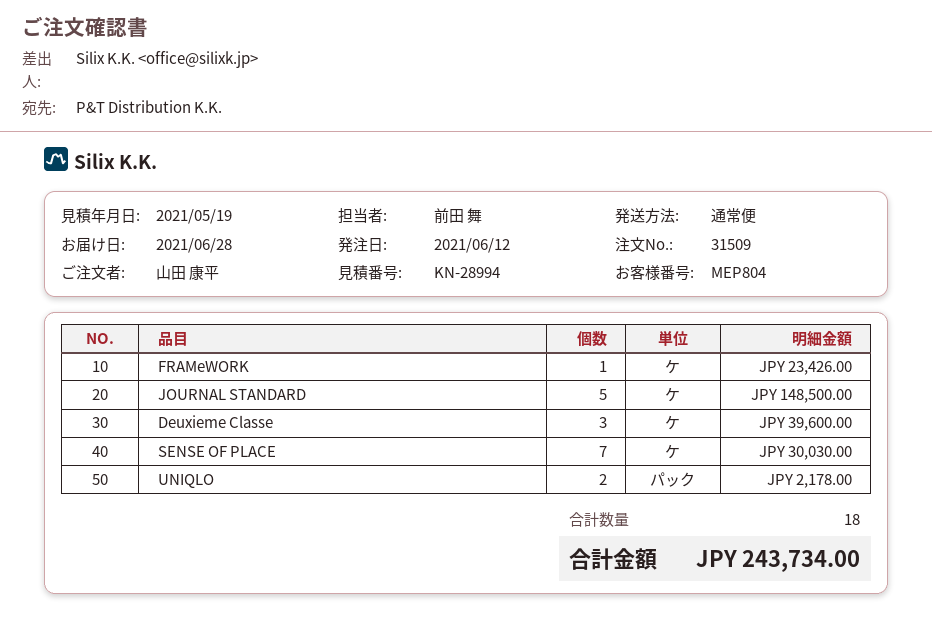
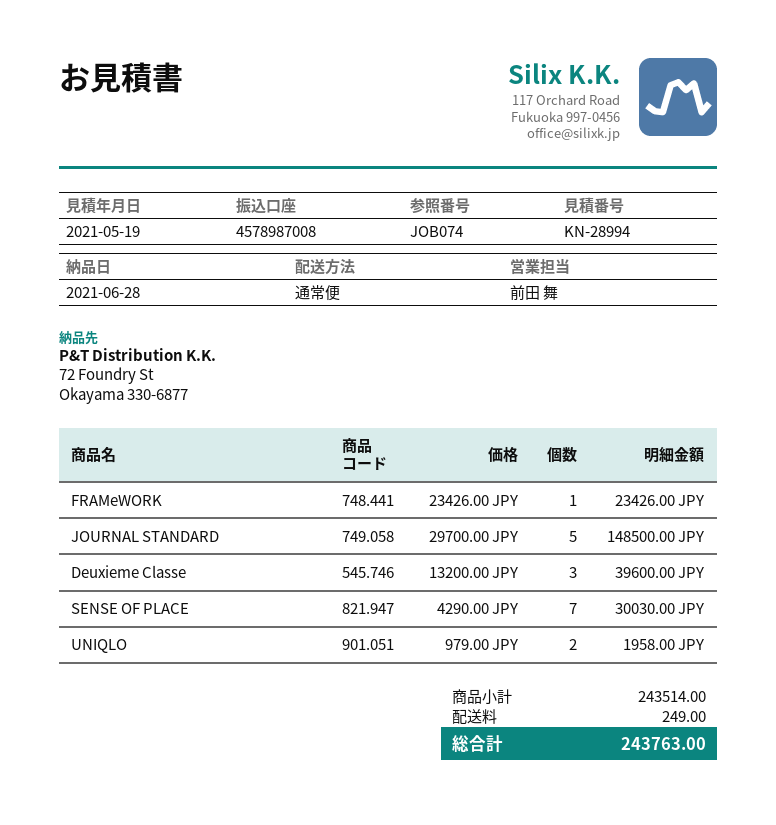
UNIQLO: 2 for 2178.00 -> 2 for 1958.00
shipping: none -> 249.00
total: 243734.00 -> 243763.00

